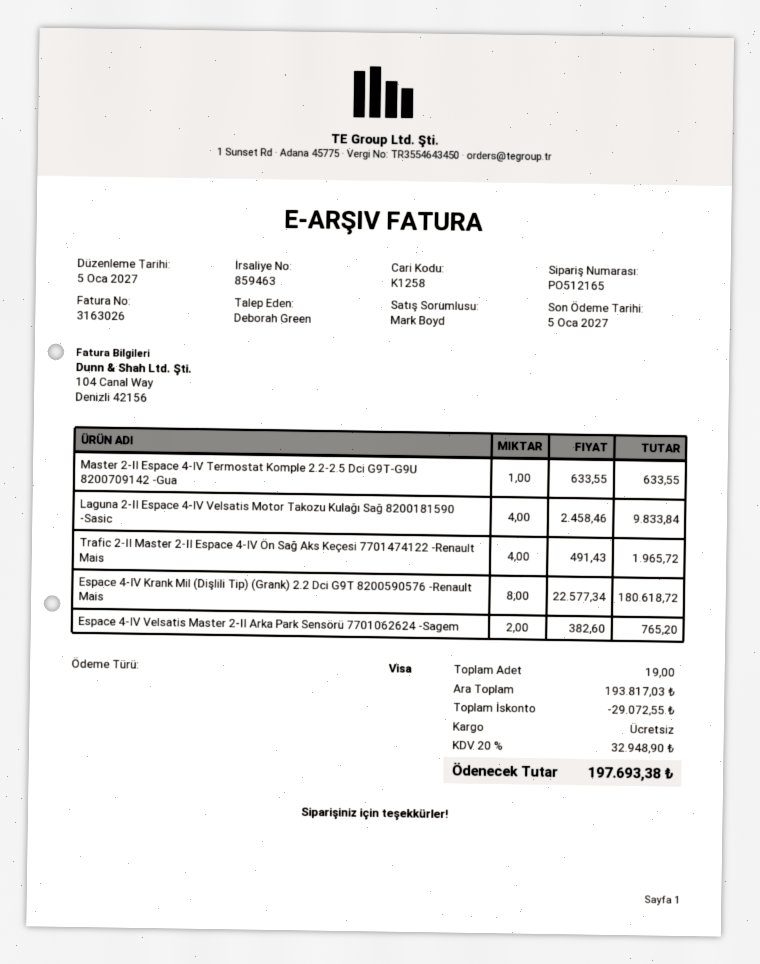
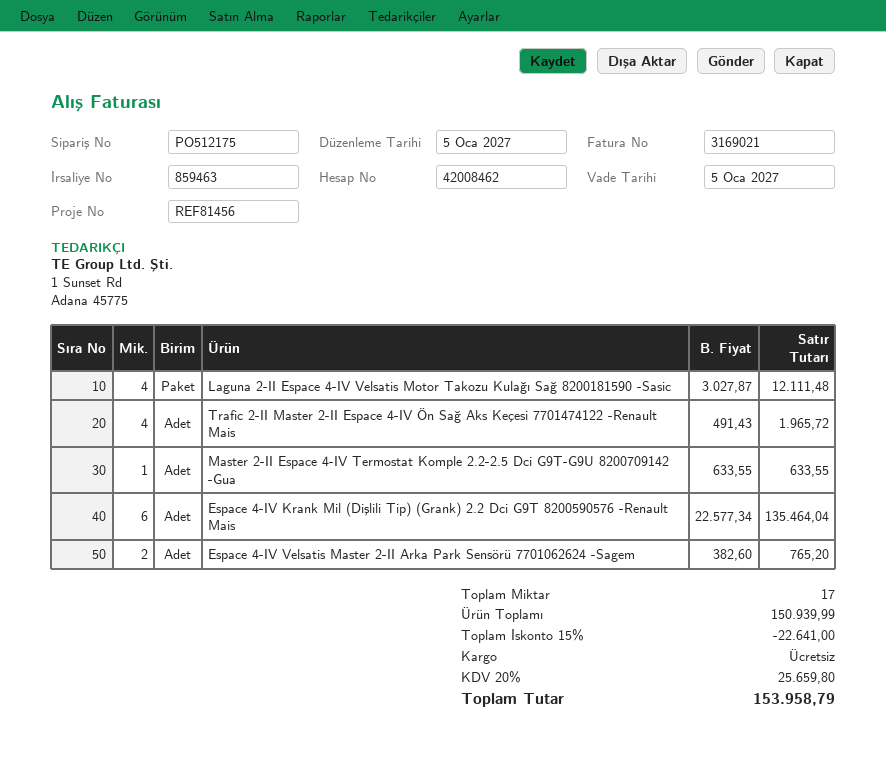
order number: PO512165 -> PO512175
invoice number: 3163026 -> 3169021
Laguna 2-II Espace 4-IV Velsatis Motor Takozu Kulağı Sağ 8200181590 -Sasic: 4 x 2458.46 = 9833.84 -> 4 x 3027.87 = 12111.48
Espace 4-IV Krank Mil (Dişlili Tip) (Grank) 2.2 Dci G9T 8200590576 -Renault Mais: 8 x 22577.34 = 180618.72 -> 6 x 22577.34 = 135464.04
total quantity: 19 -> 17
subtotal: 193817.03 -> 150939.99
discount: 29072.55 -> 22641.00
tax: 20% = 32948.90 -> 20% = 25659.80
total: 197693.38 -> 153958.79

